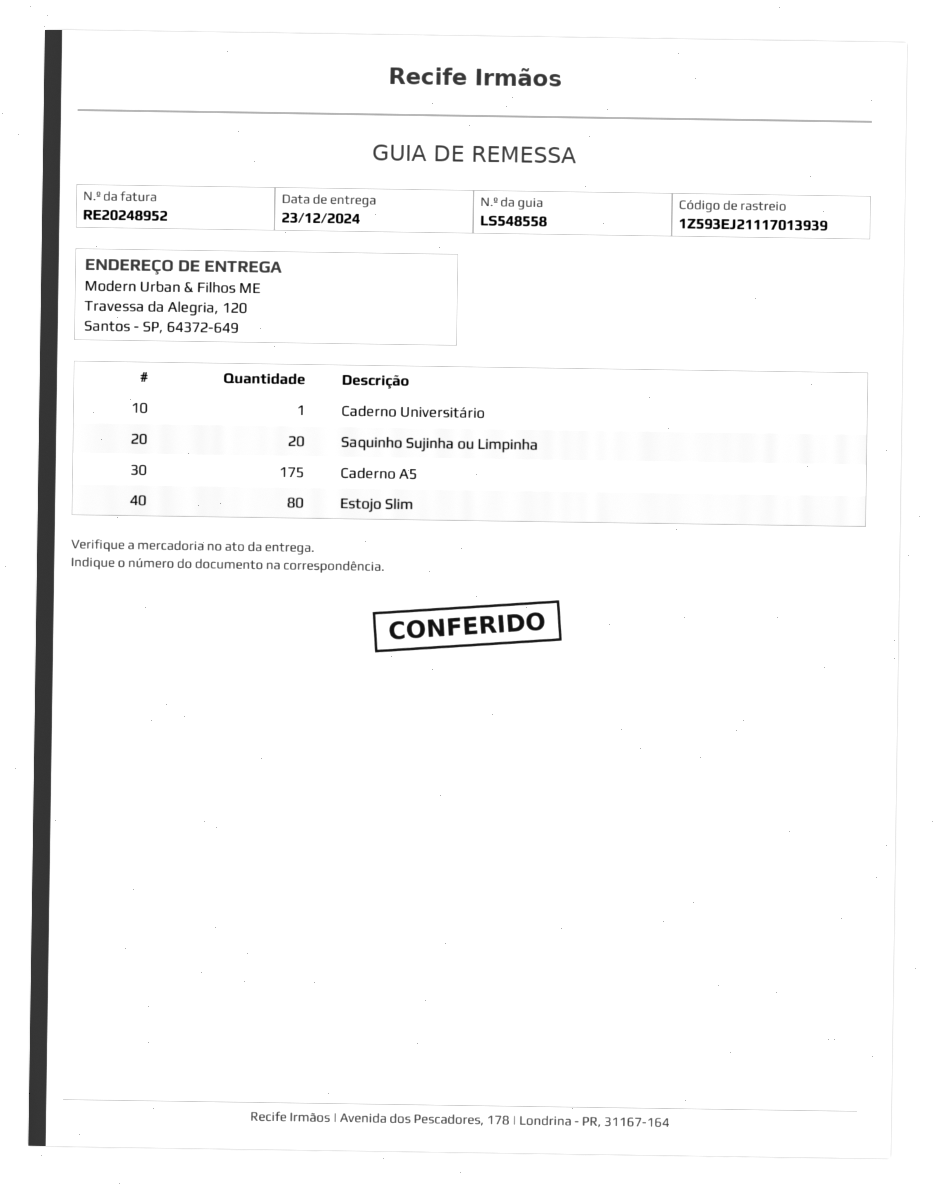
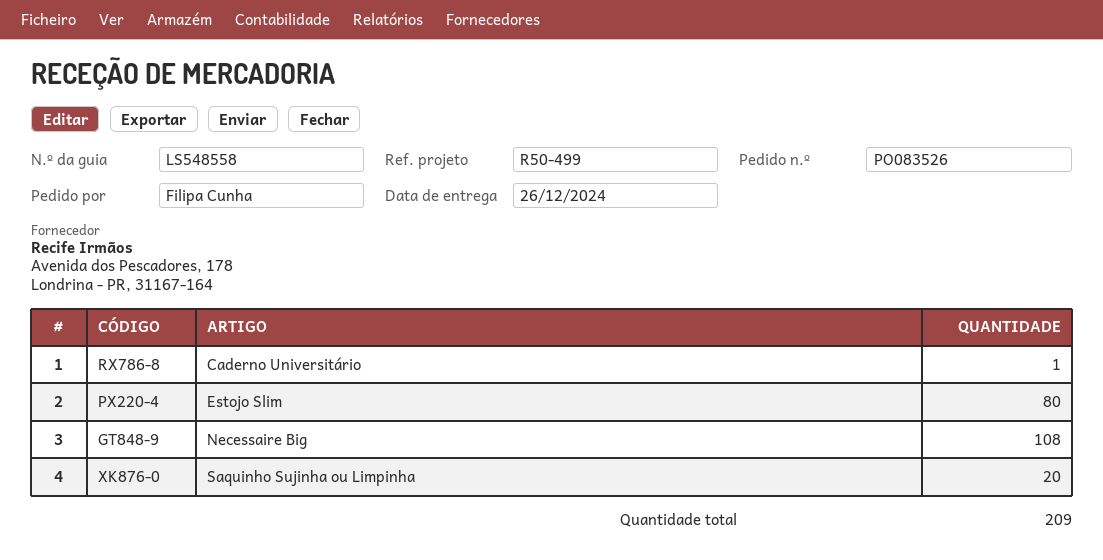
delivery date: 2024-12-23 -> 2024-12-26
Caderno A5: 175 -> none
Necessaire Big: none -> 108

